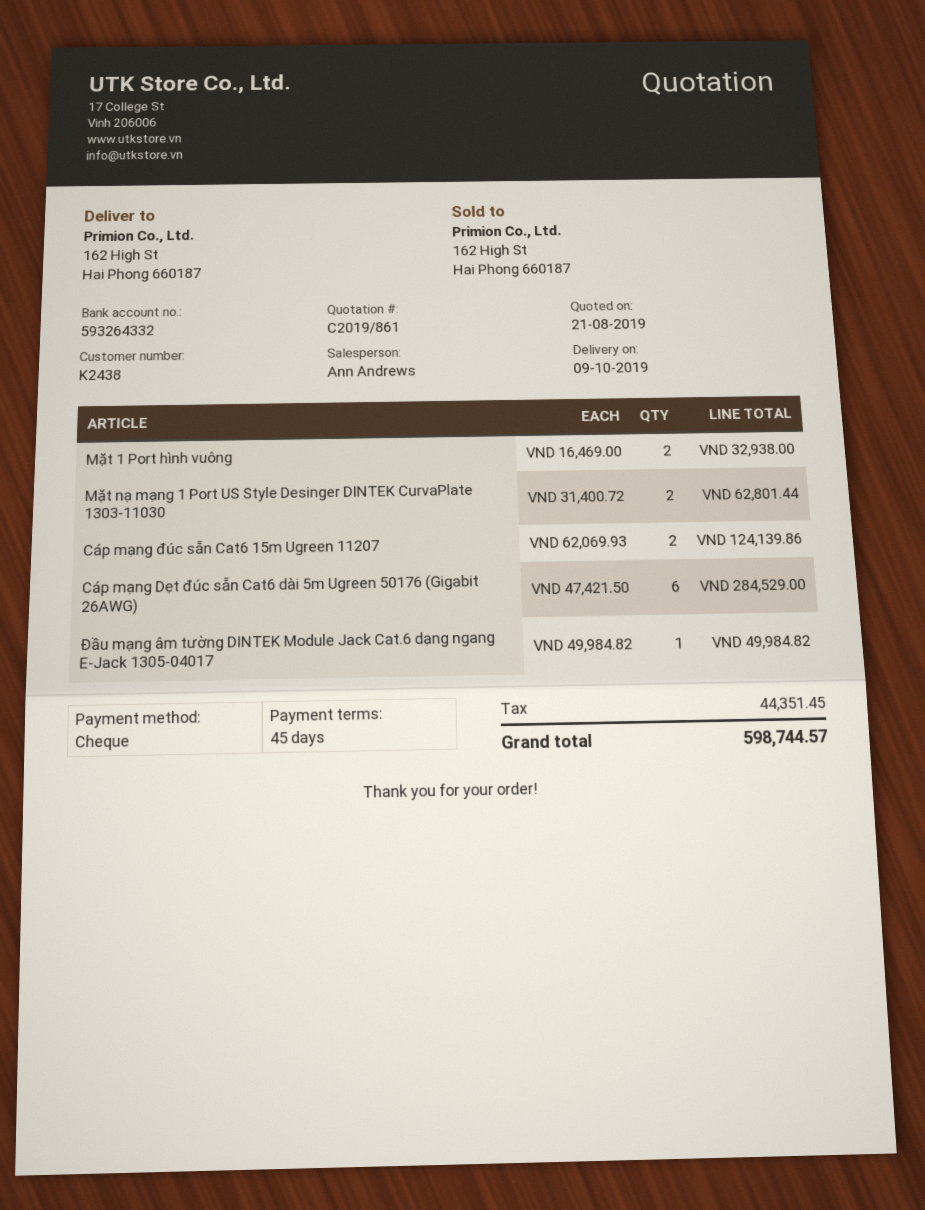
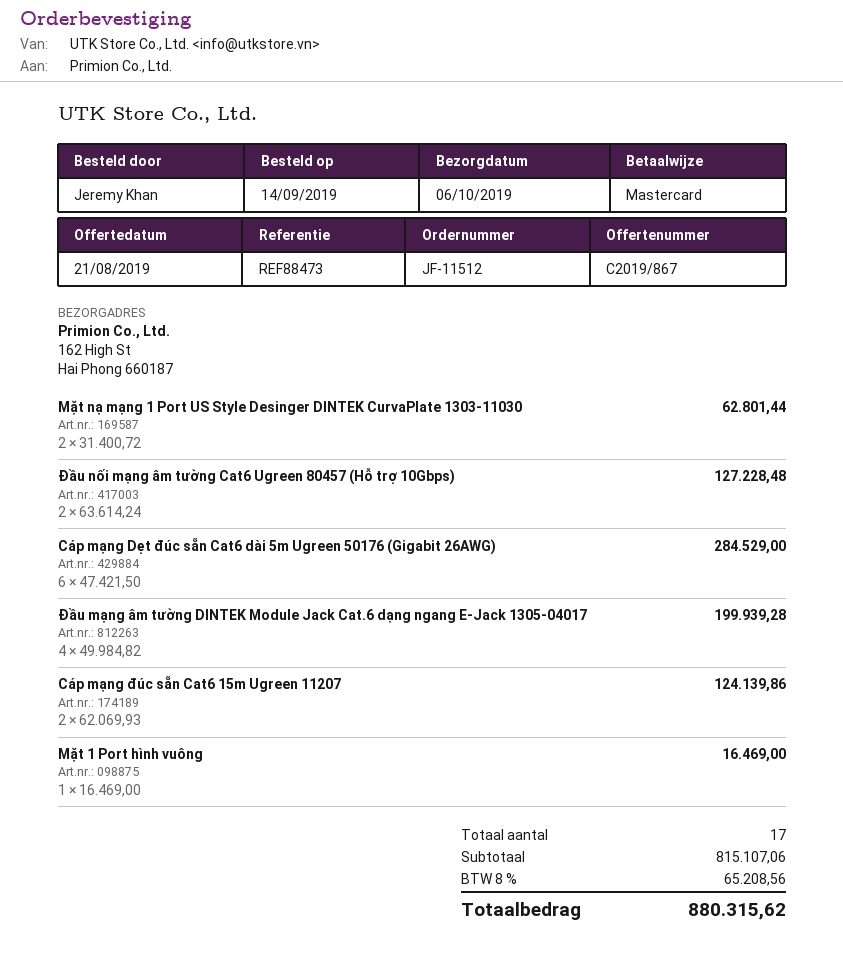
quote number: C2019/861 -> C2019/867
delivery date: 2019-10-09 -> 2019-10-06
payment method: cheque -> Mastercard
Mặt 1 Port hình vuông: 2 x 16469.00 = 32938.00 -> 1 x 16469.00 = 16469.00
Đầu mạng âm tường DINTEK Module Jack Cat.6 dạng ngang E-Jack 1305-04017: 1 x 49984.82 = 49984.82 -> 4 x 49984.82 = 199939.28
Đầu nối mạng âm tường Cat6 Ugreen 80457 (Hỗ trợ 10Gbps): none -> 2 x 63614.24 = 127228.48
tax: 44351.45 -> 65208.56
total: 598744.57 -> 880315.62

